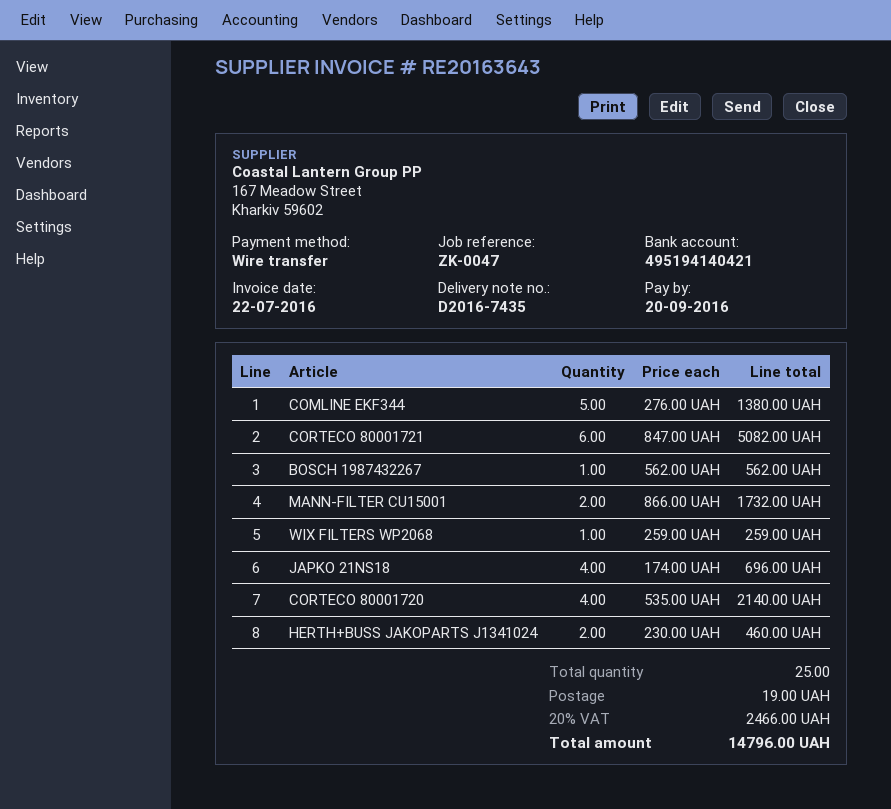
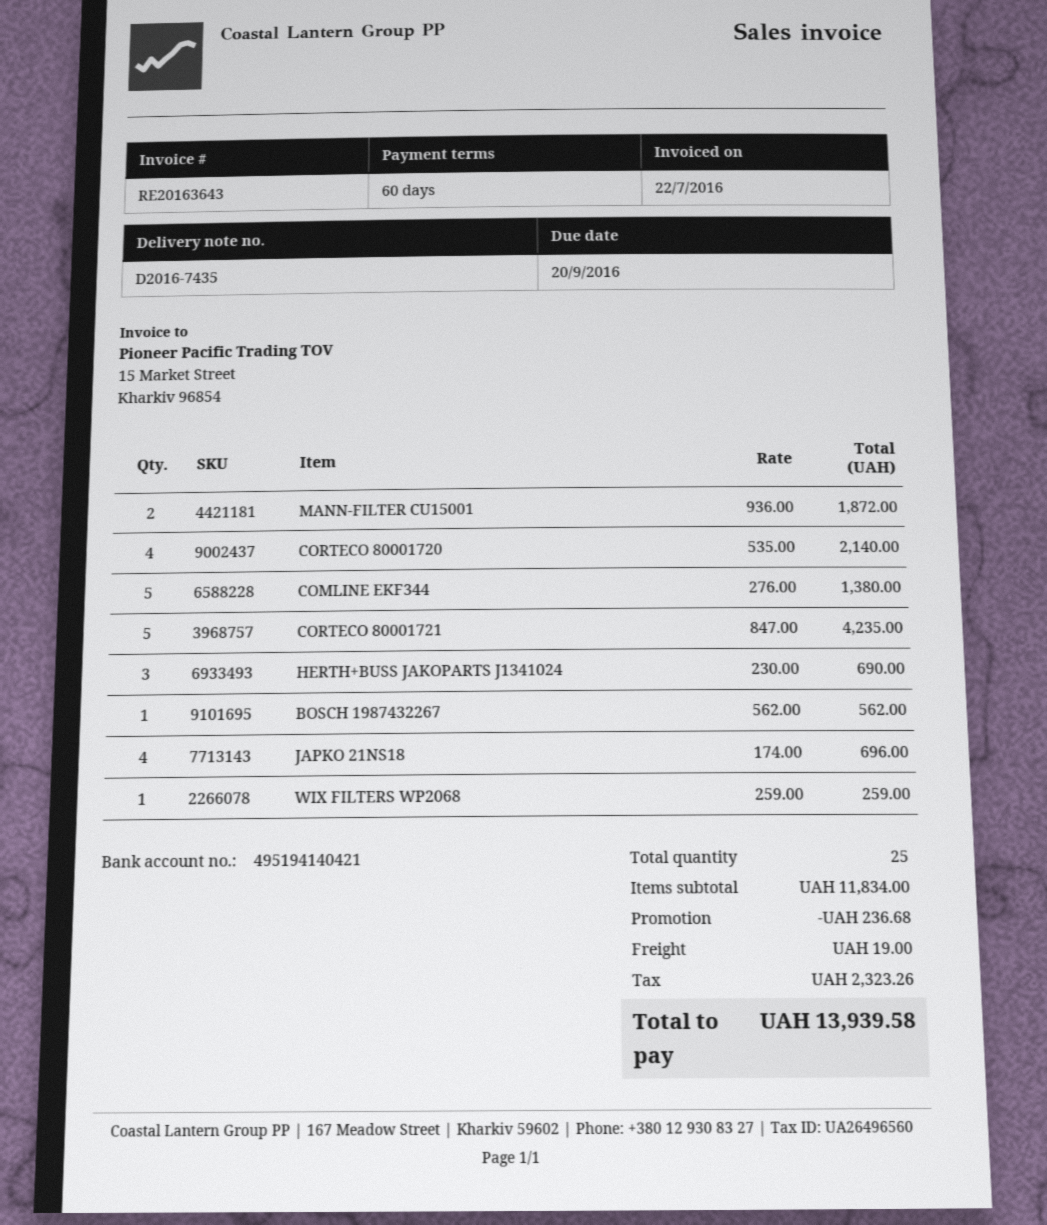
CORTECO 80001721: 6 x 847.00 = 5082.00 -> 5 x 847.00 = 4235.00
MANN-FILTER CU15001: 2 x 866.00 = 1732.00 -> 2 x 936.00 = 1872.00
HERTH+BUSS JAKOPARTS J1341024: 2 x 230.00 = 460.00 -> 3 x 230.00 = 690.00
discount: none -> 236.68
tax: 2466.00 -> 2323.26
total: 14796.00 -> 13939.58

